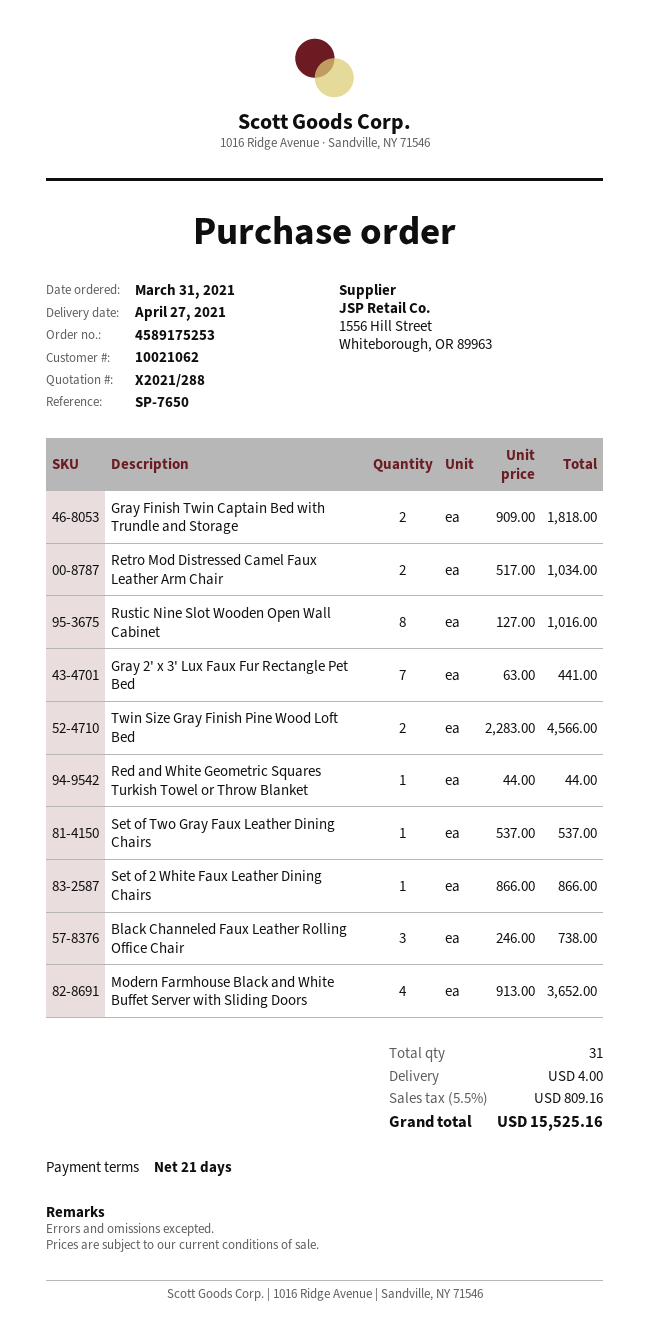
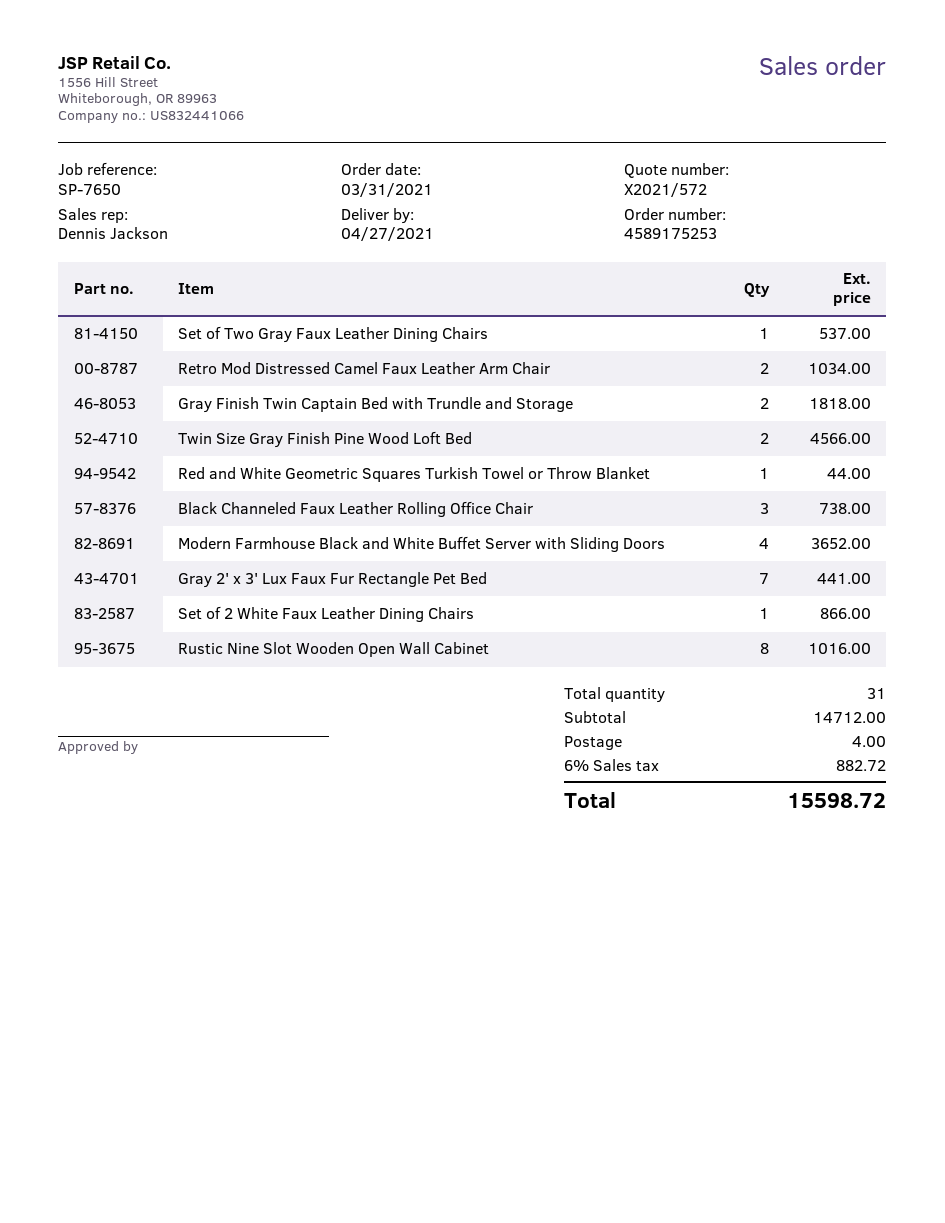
quote number: X2021/288 -> X2021/572
tax: 5.5% = 809.16 -> 6% = 882.72
total: 15525.16 -> 15598.72

